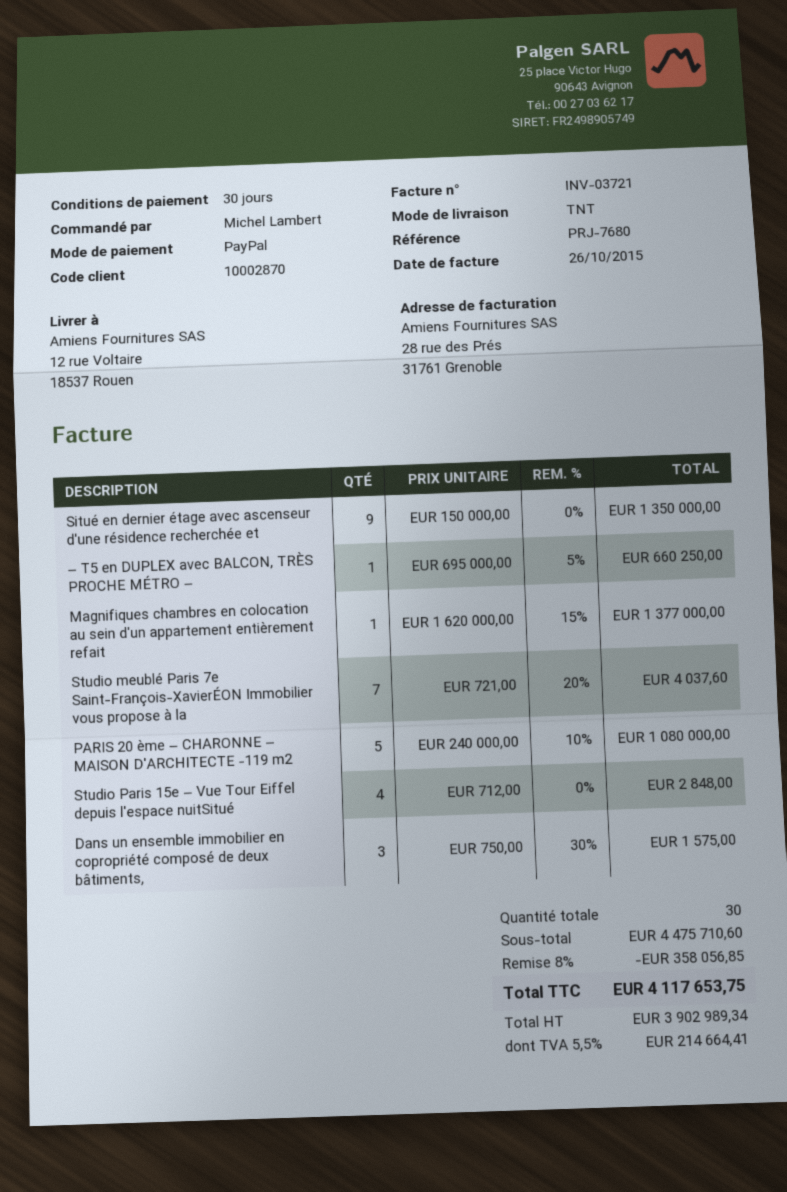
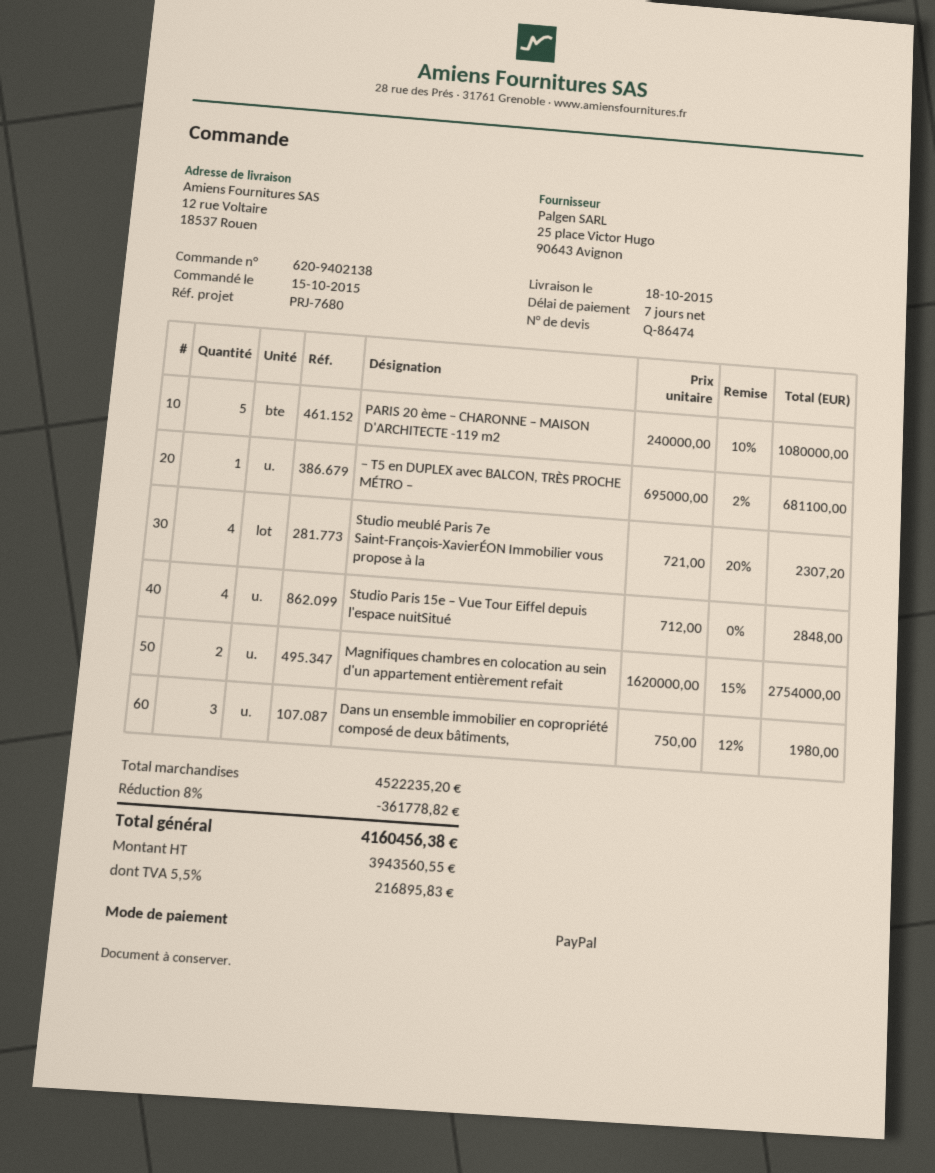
payment terms: 30 days -> 7 days
Situé en dernier étage avec ascenseur d'une résidence recherchée et: 9 x 150000.00 = 1350000.00 -> none
– T5 en DUPLEX avec BALCON, TRÈS PROCHE MÉTRO –: 1 x 695000.00 - 5% = 660250.00 -> 1 x 695000.00 - 2% = 681100.00
Magnifiques chambres en colocation au sein d'un appartement entièrement refait: 1 x 1620000.00 - 15% = 1377000.00 -> 2 x 1620000.00 - 15% = 2754000.00
Studio meublé Paris 7e Saint-François-XavierÉON Immobilier vous propose à la: 7 x 721.00 - 20% = 4037.60 -> 4 x 721.00 - 20% = 2307.20
Dans un ensemble immobilier en copropriété composé de deux bâtiments,: 3 x 750.00 - 30% = 1575.00 -> 3 x 750.00 - 12% = 1980.00
subtotal: 4475710.60 -> 4522235.20
discount: 8% = 358056.85 -> 8% = 361778.82
net: 3902989.34 -> 3943560.55
tax: 5.5% = 214664.41 -> 5.5% = 216895.83
total: 4117653.75 -> 4160456.38

